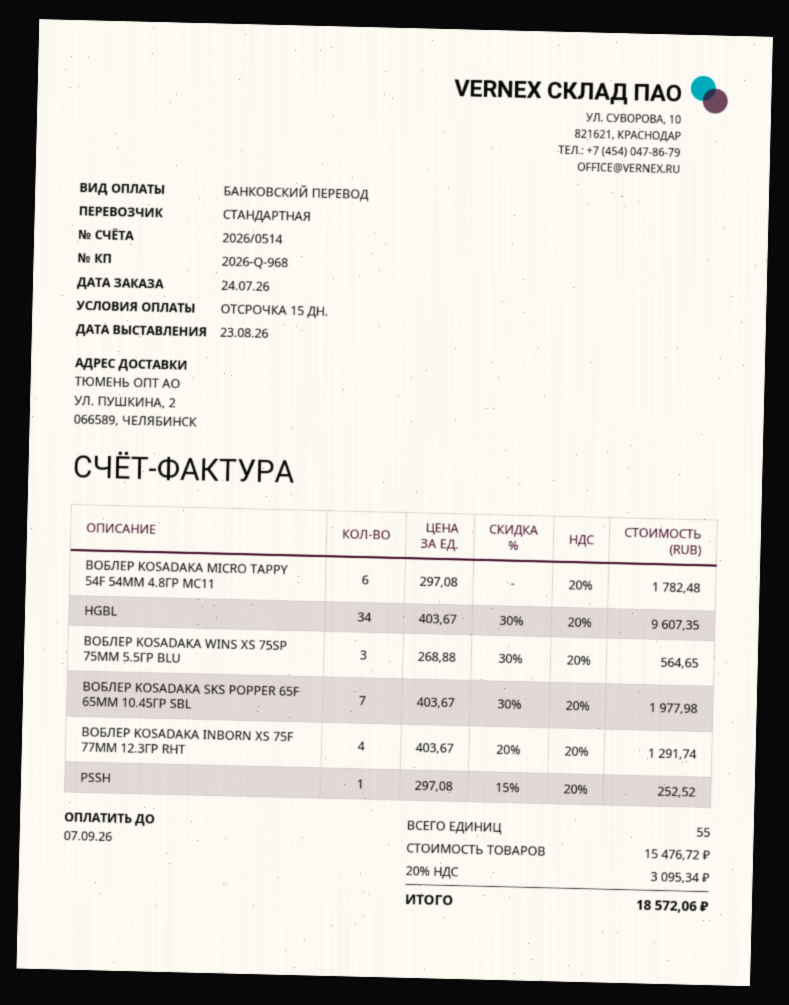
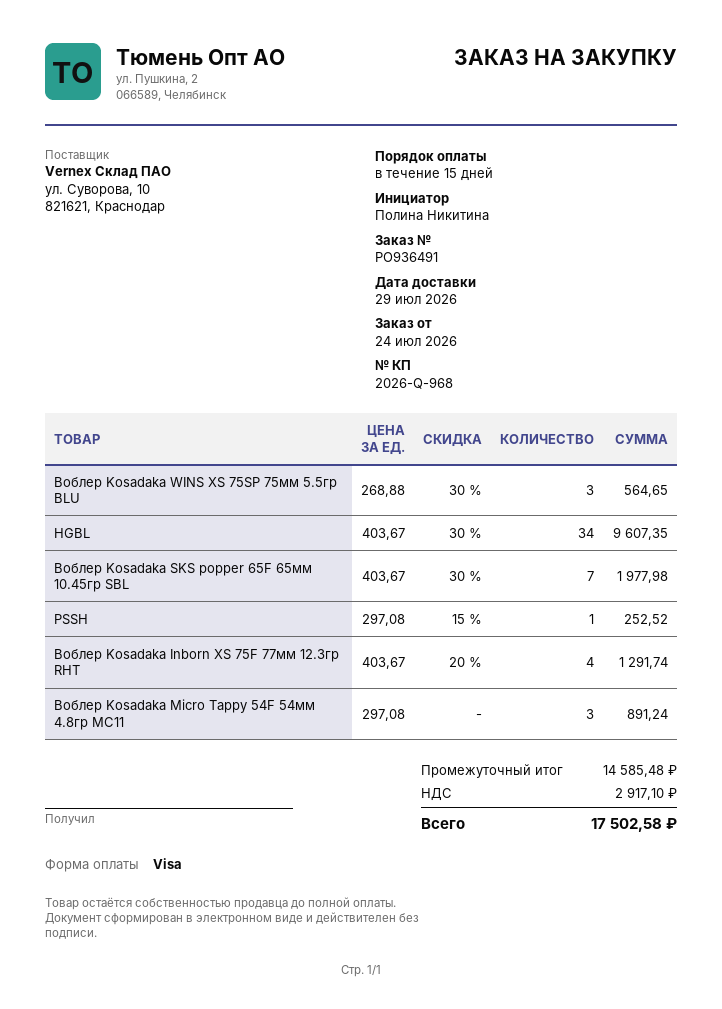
payment method: bank transfer -> Visa
ВОБЛЕР KOSADAKA MICRO TAPPY 54F 54ММ 4.8ГР MC11: 6 x 297.08 = 1782.48 -> 3 x 297.08 = 891.24
subtotal: 15476.72 -> 14585.48
tax: 3095.34 -> 2917.10
total: 18572.06 -> 17502.58

